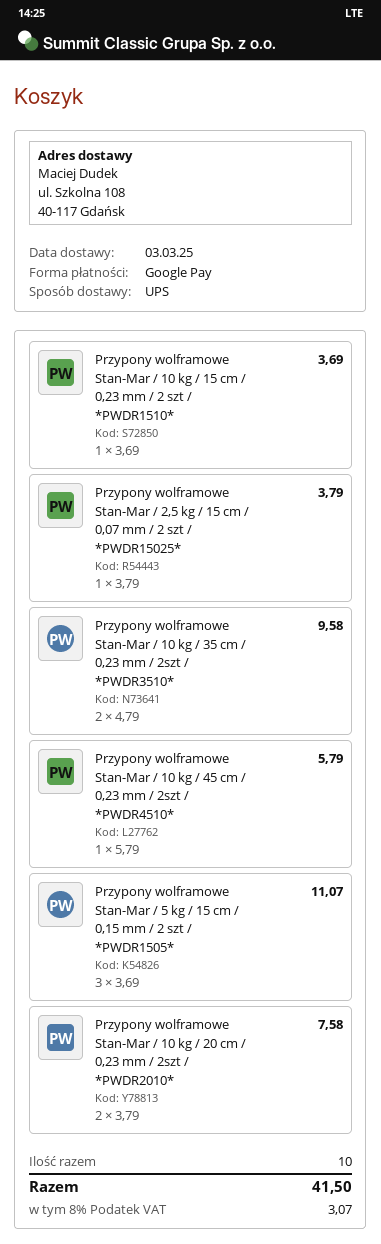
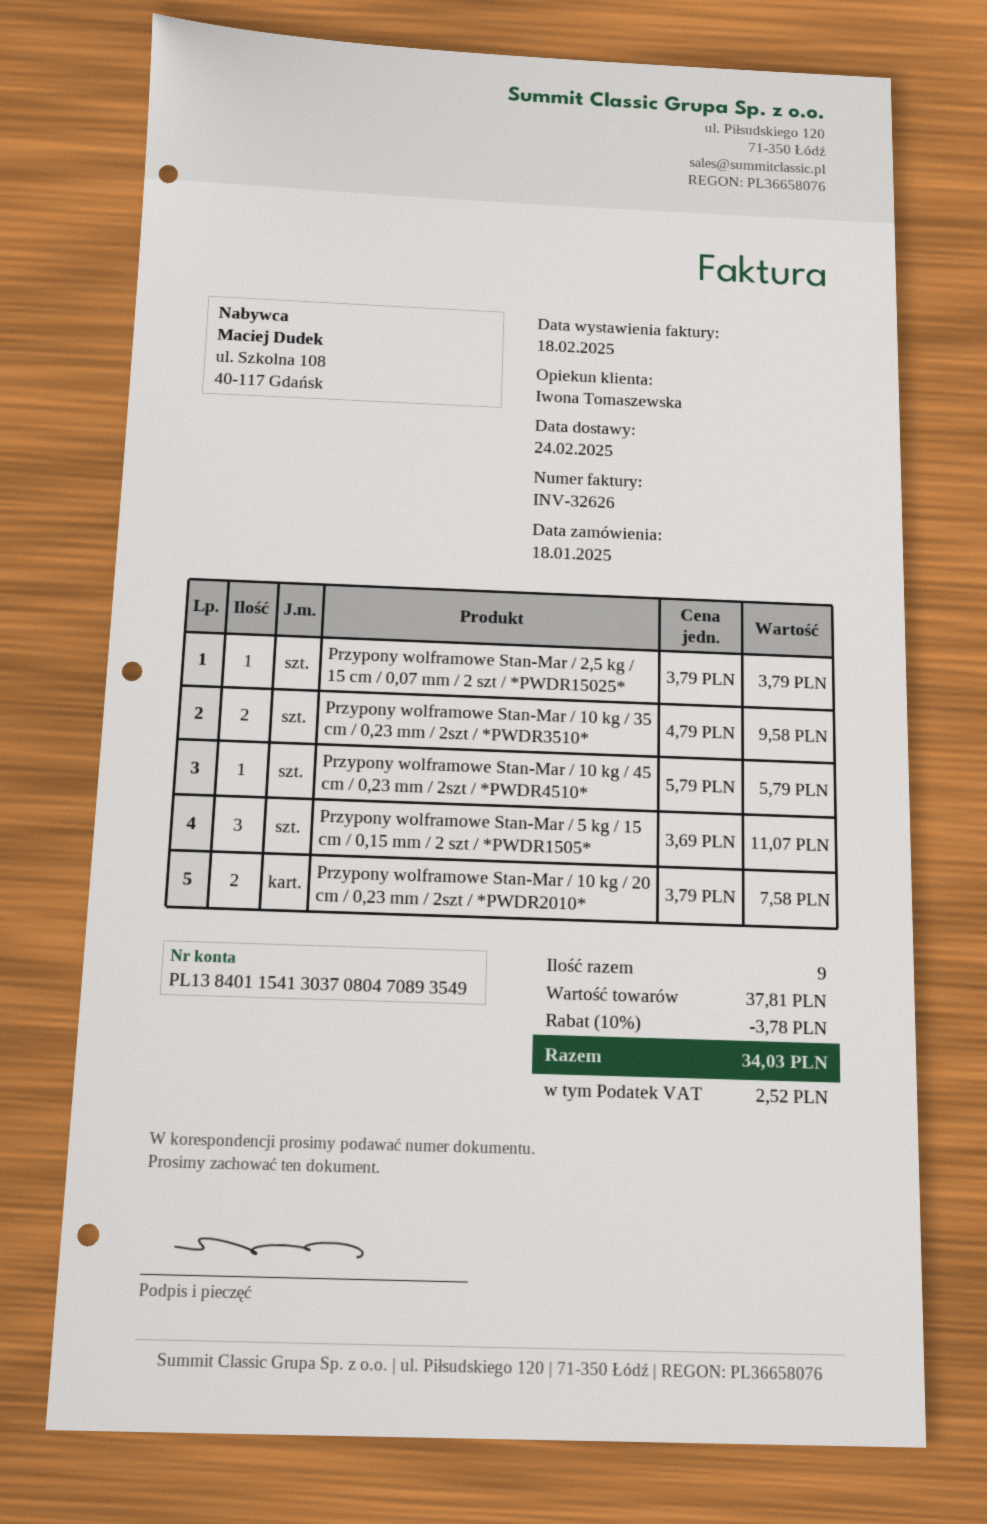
delivery date: 2025-03-03 -> 2025-02-24
Przypony wolframowe Stan-Mar / 10 kg / 15 cm / 0,23 mm / 2 szt / *PWDR1510*: 1 x 3.69 = 3.69 -> none
total quantity: 10 -> 9
discount: none -> 10% = 3.78
tax: 3.07 -> 2.52
total: 41.50 -> 34.03

